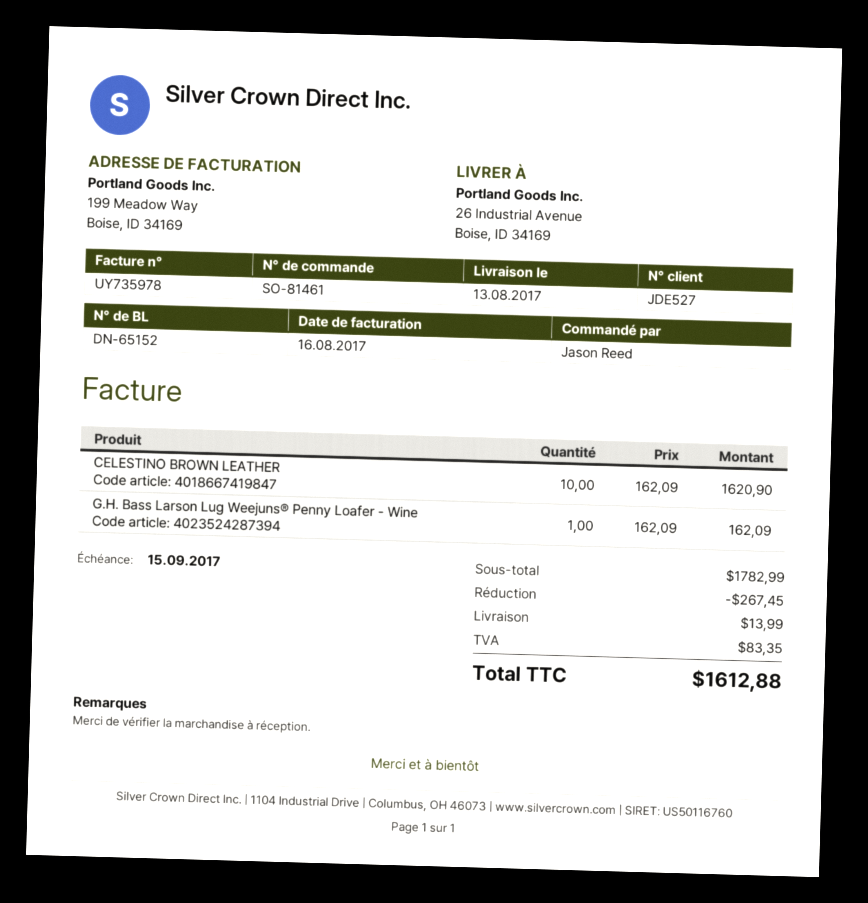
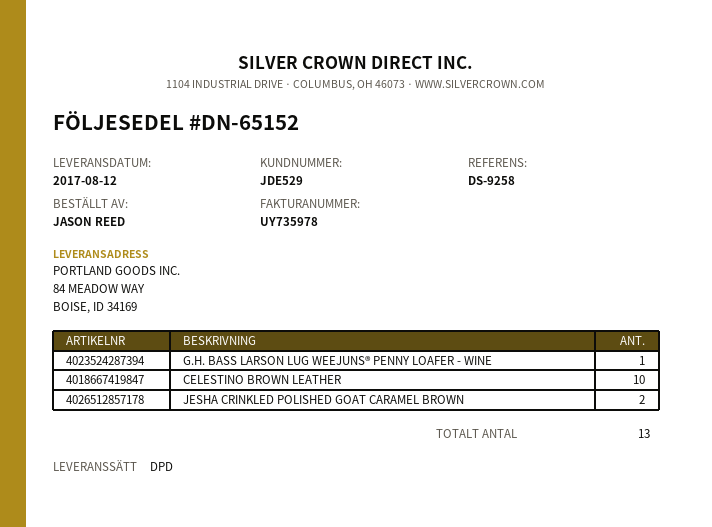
delivery date: 2017-08-13 -> 2017-08-12
customer number: JDE527 -> JDE529
ship to: 26 Industrial Avenue, Boise, ID 34169 -> 84 MEADOW WAY, BOISE, ID 34169
JESHA CRINKLED POLISHED GOAT CARAMEL BROWN: none -> 2

